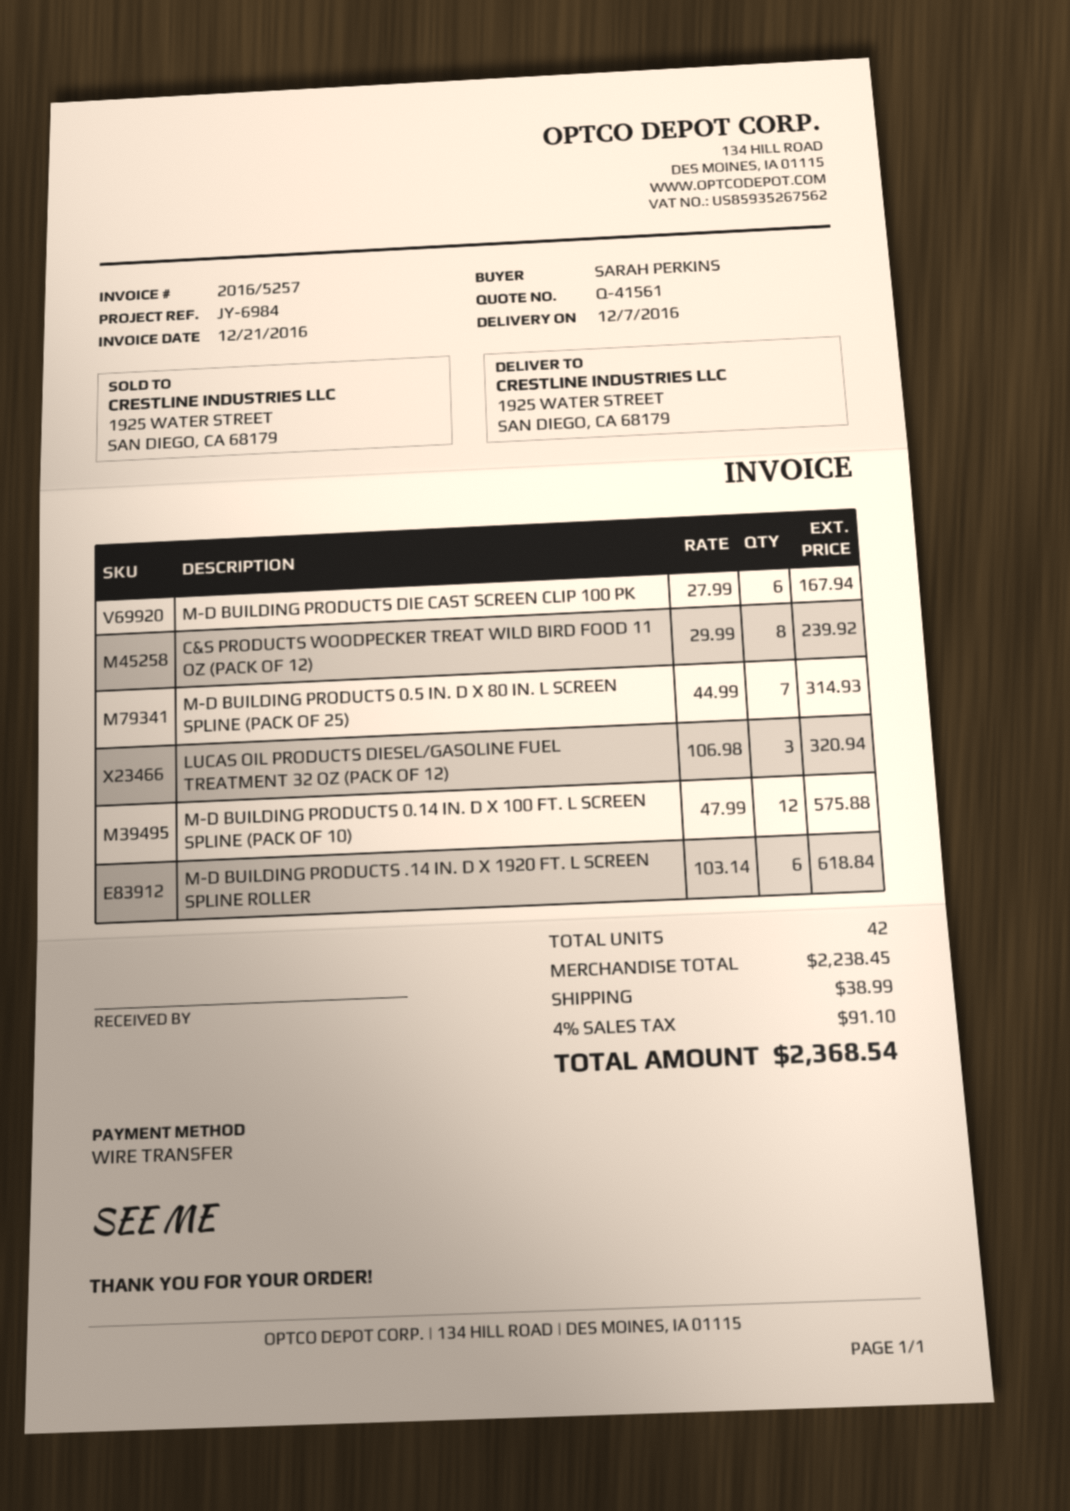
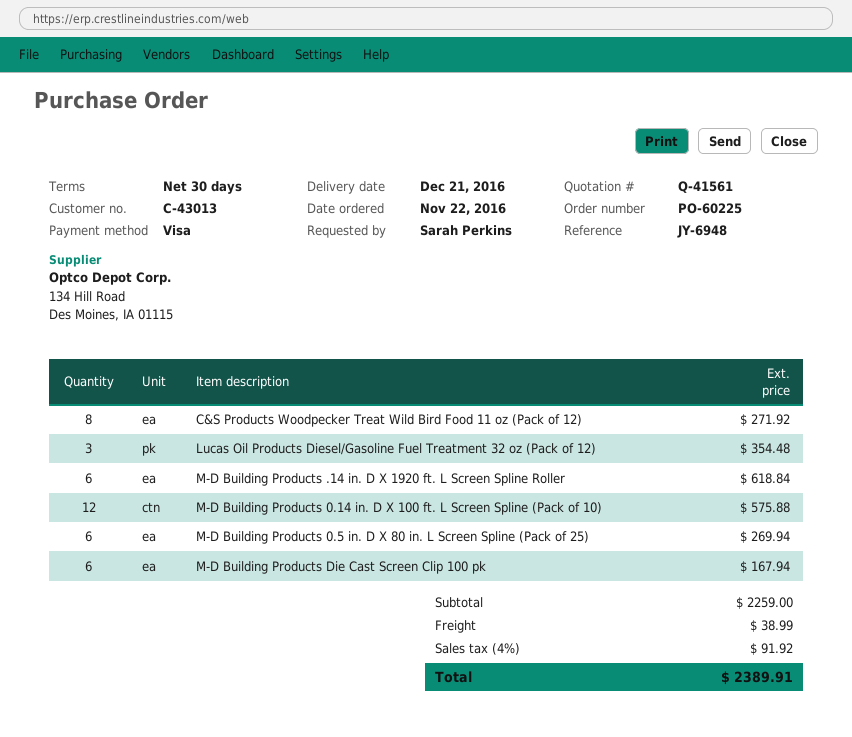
delivery date: 2016-12-07 -> 2016-12-21
reference: JY-6984 -> JY-6948
payment method: bank transfer -> Visa
C&S PRODUCTS WOODPECKER TREAT WILD BIRD FOOD 11 OZ (PACK OF 12): 8 for 239.92 -> 8 for 271.92
M-D BUILDING PRODUCTS 0.5 IN. D X 80 IN. L SCREEN SPLINE (PACK OF 25): 7 for 314.93 -> 6 for 269.94
LUCAS OIL PRODUCTS DIESEL/GASOLINE FUEL TREATMENT 32 OZ (PACK OF 12): 3 for 320.94 -> 3 for 354.48
subtotal: 2238.45 -> 2259.00
tax: 4% = 91.10 -> 4% = 91.92
total: 2368.54 -> 2389.91

